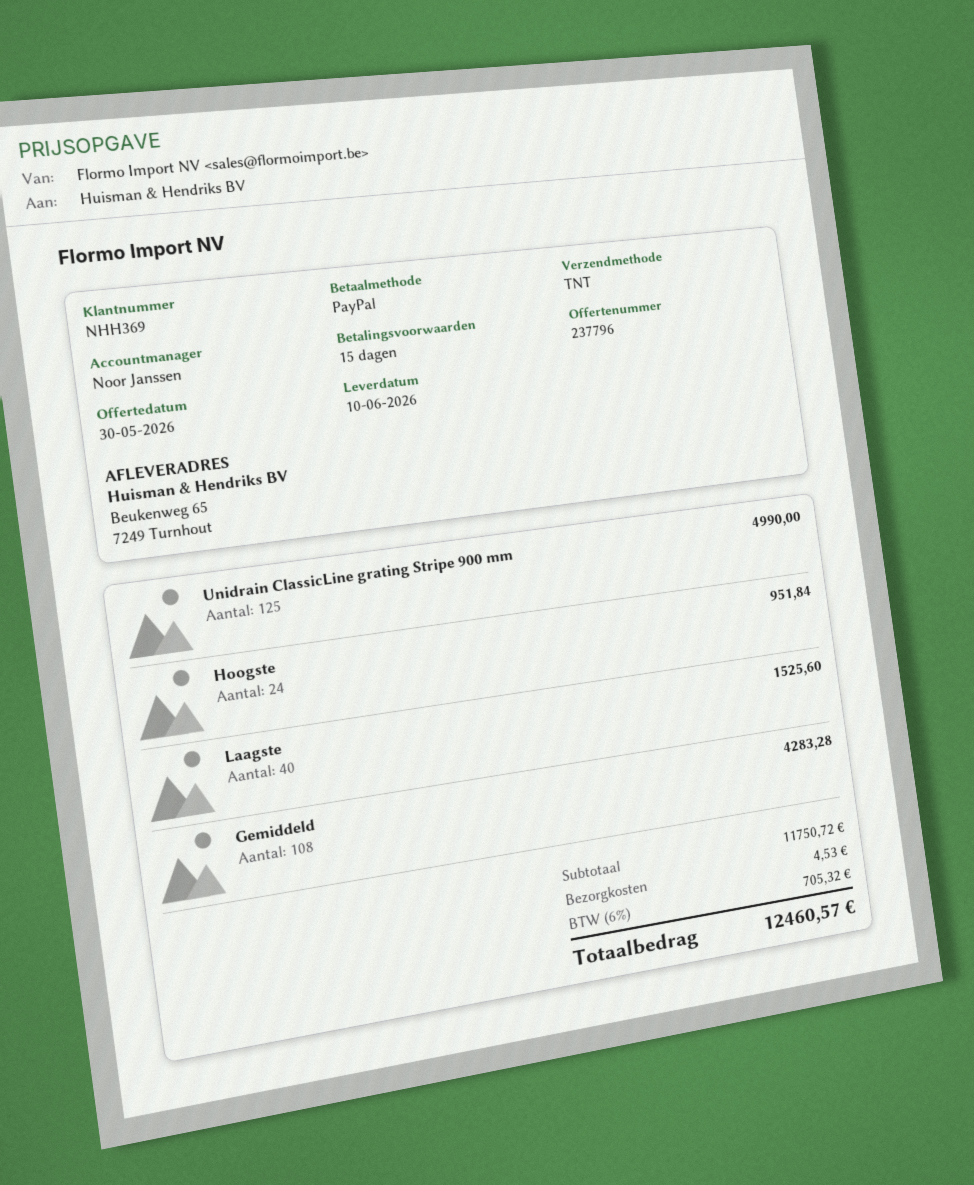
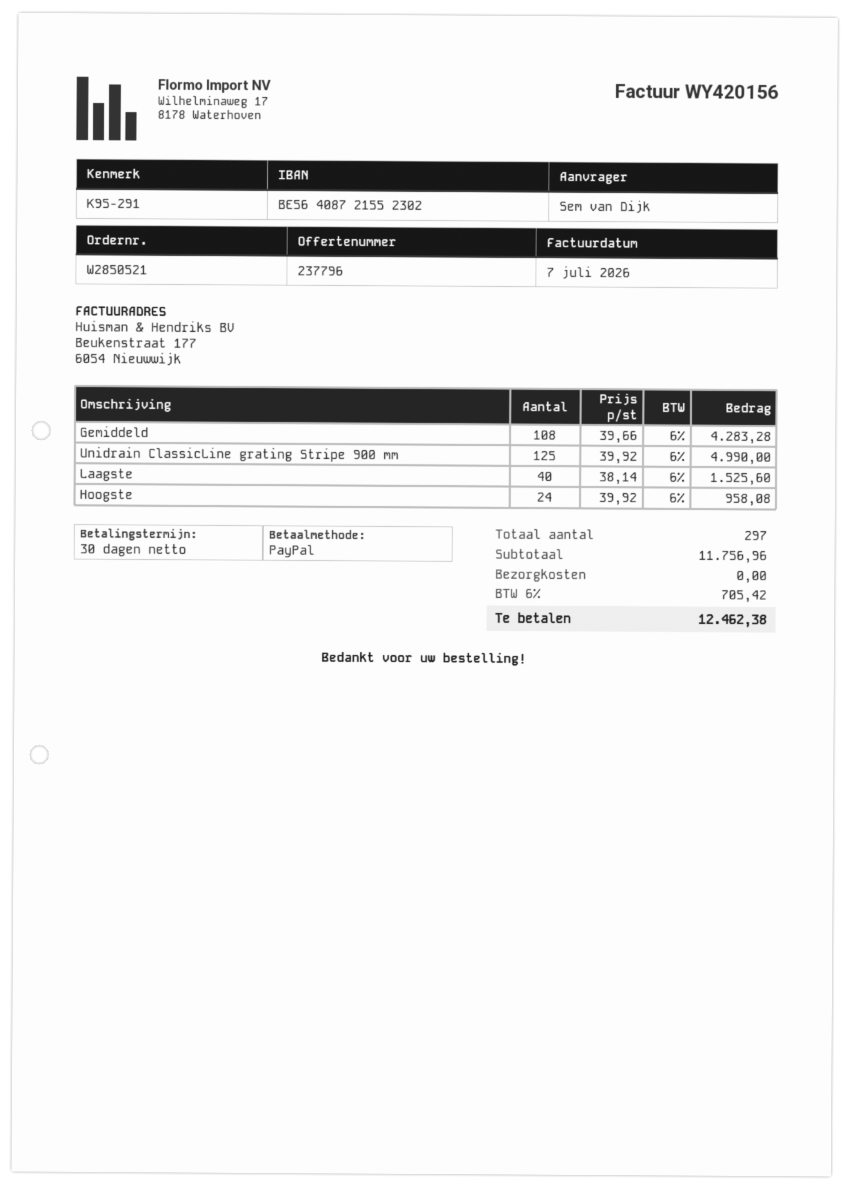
payment terms: 15 days -> 30 days
Hoogste: 24 for 951.84 -> 24 for 958.08
subtotal: 11750.72 -> 11756.96
shipping: 4.53 -> 0.00
tax: 6% = 705.32 -> 6% = 705.42
total: 12460.57 -> 12462.38

